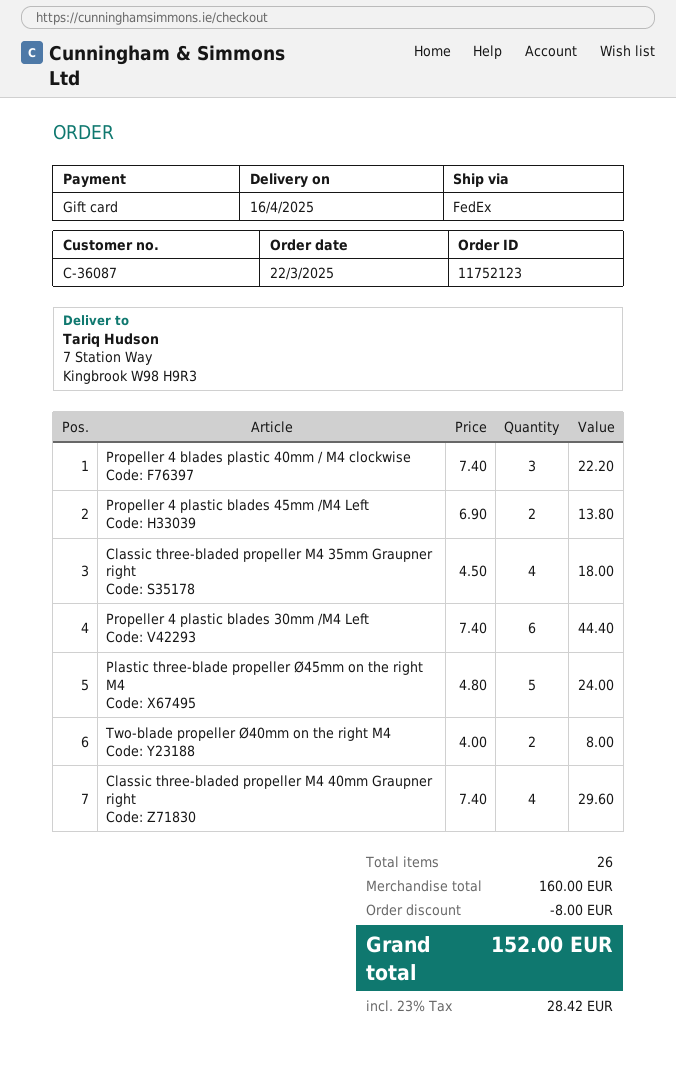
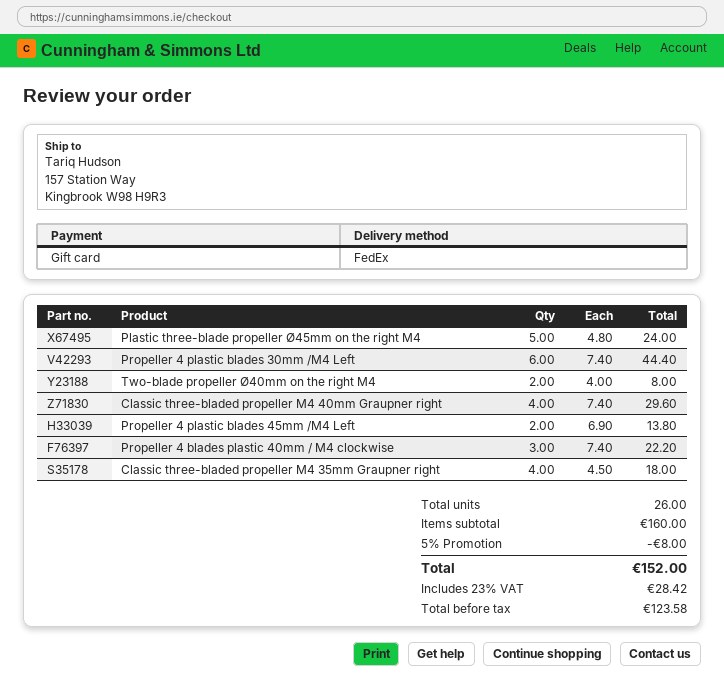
ship to: 7 Station Way, Kingbrook W98 H9R3 -> 157 Station Way, Kingbrook W98 H9R3

